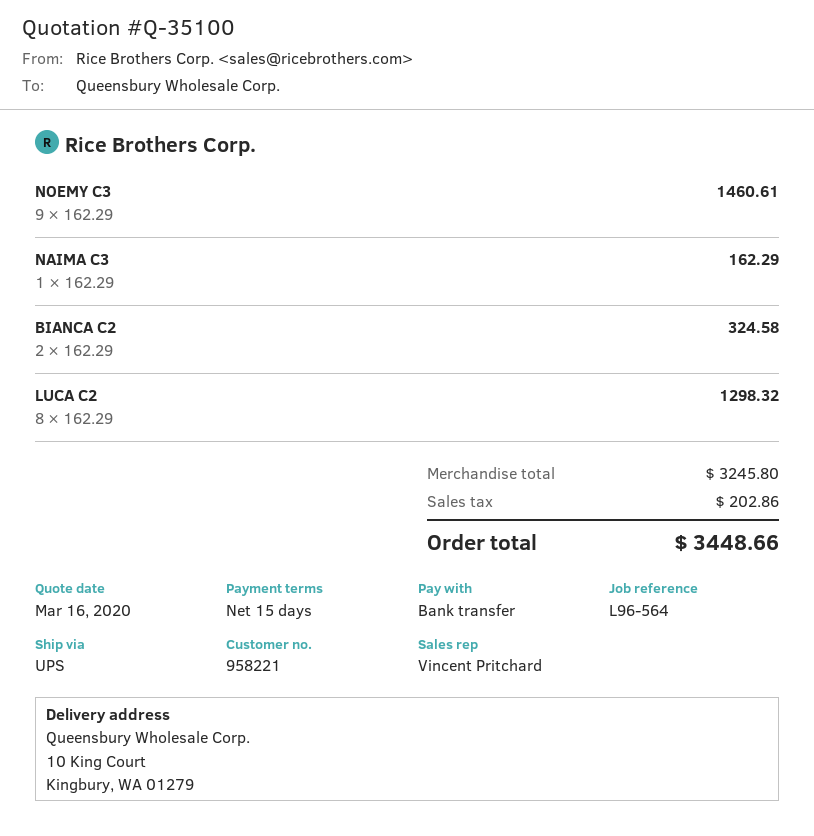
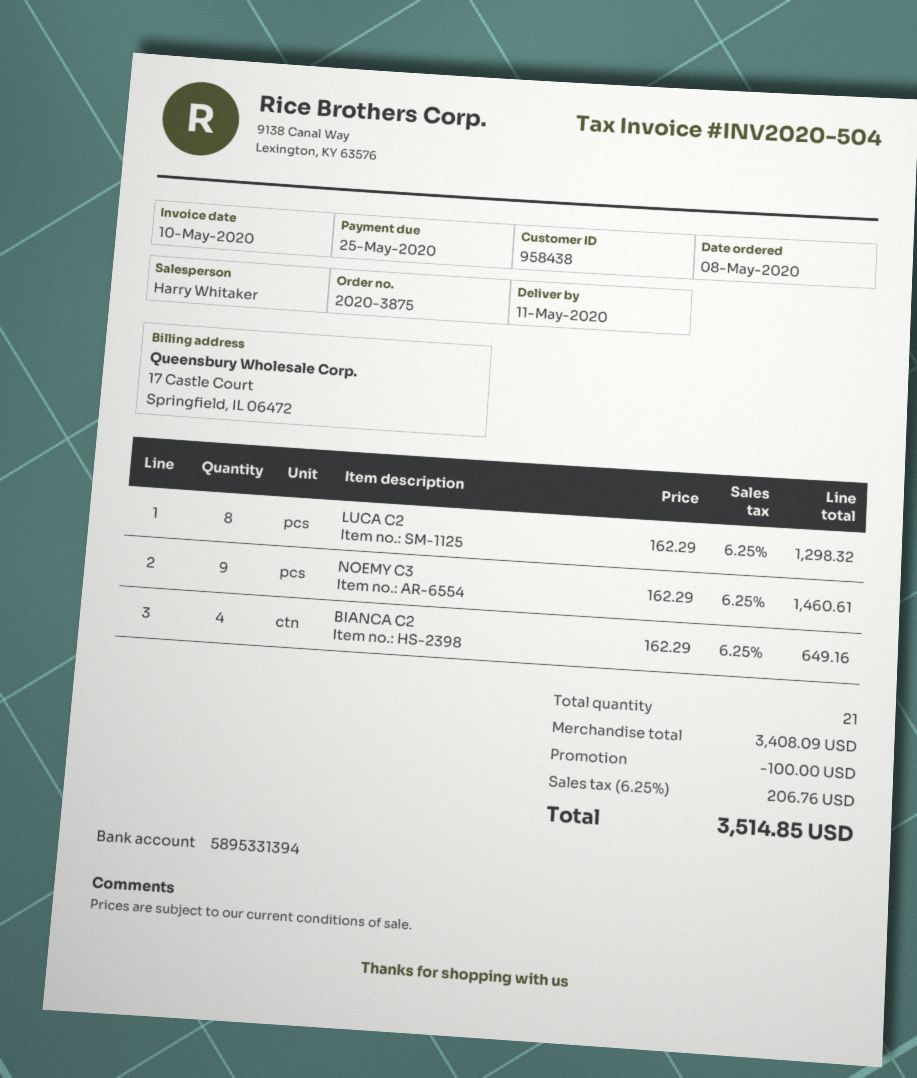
customer number: 958221 -> 958438
sales rep: Vincent Pritchard -> Harry Whitaker
NAIMA C3: 1 x 162.29 = 162.29 -> none
BIANCA C2: 2 x 162.29 = 324.58 -> 4 x 162.29 = 649.16
subtotal: 3245.80 -> 3408.09
discount: none -> 100.00
tax: 202.86 -> 206.76
total: 3448.66 -> 3514.85

